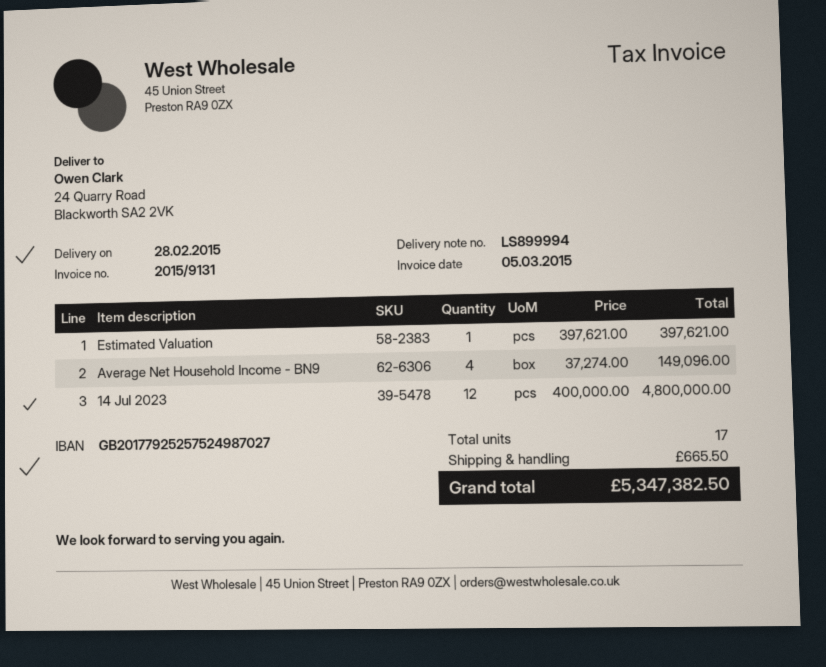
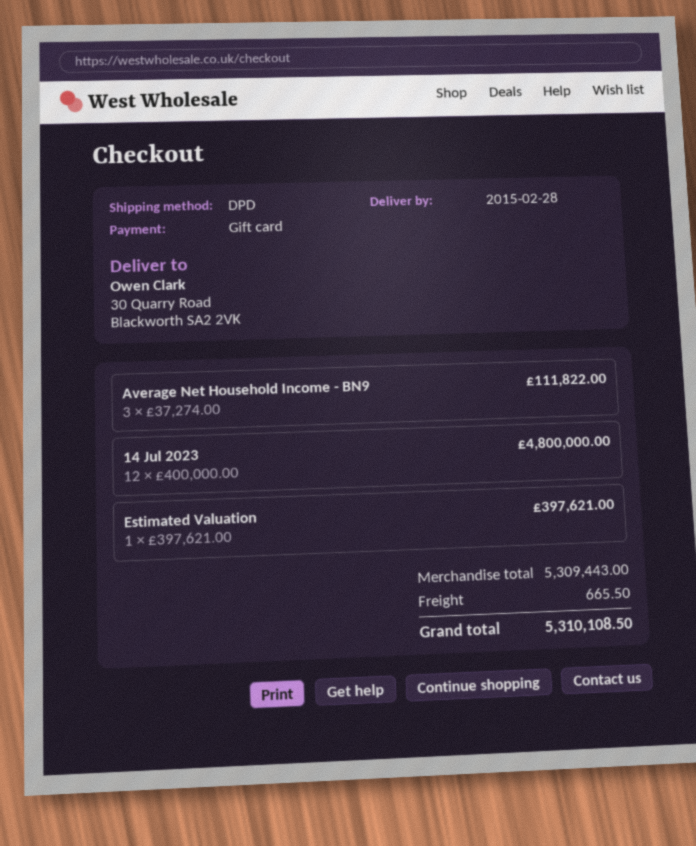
ship to: 24 Quarry Road, Blackworth SA2 2VK -> 30 Quarry Road, Blackworth SA2 2VK
Average Net Household Income - BN9: 4 x 37274.00 = 149096.00 -> 3 x 37274.00 = 111822.00
total: 5347382.50 -> 5310108.50

